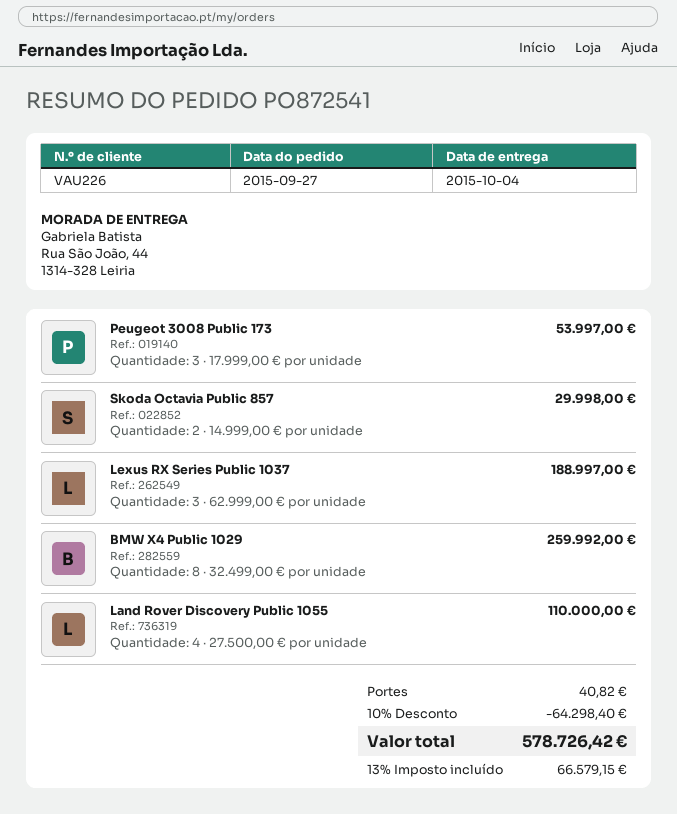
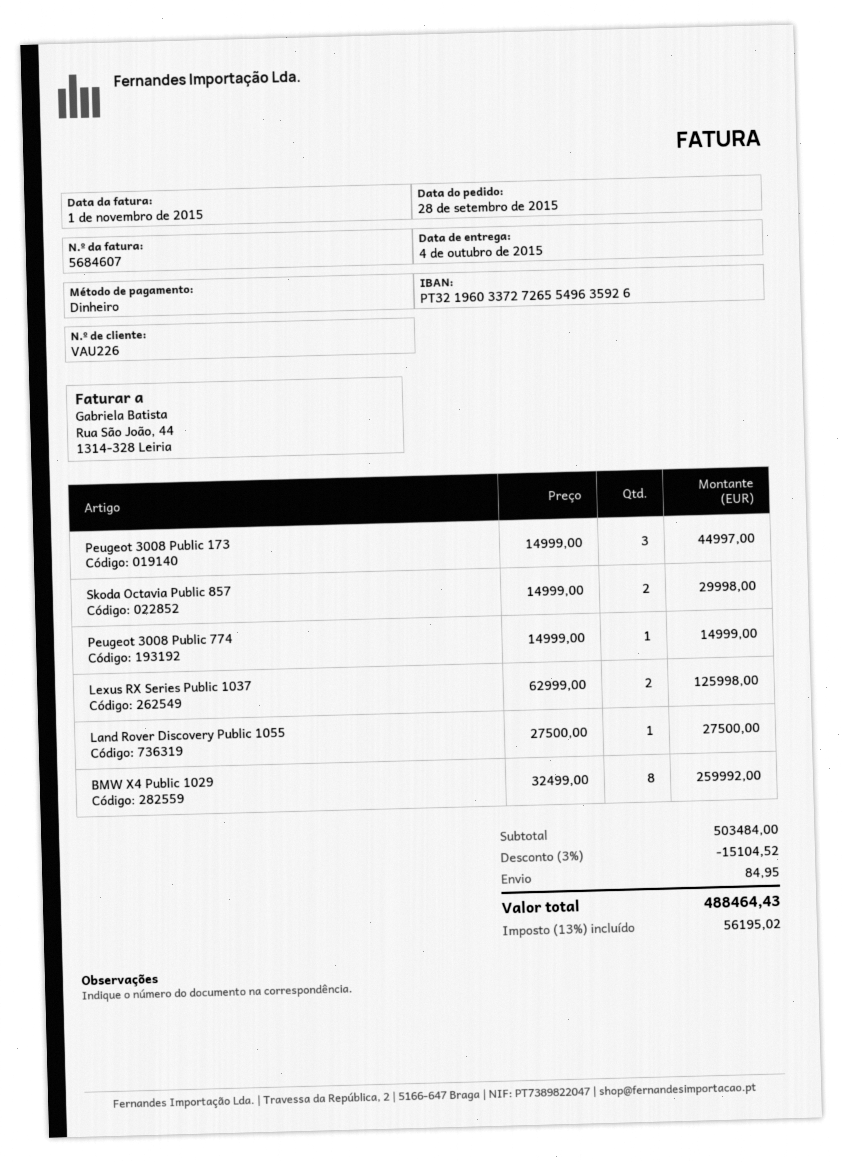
order date: 2015-09-27 -> 2015-09-28
Peugeot 3008 Public 173: 3 x 17999.00 = 53997.00 -> 3 x 14999.00 = 44997.00
Lexus RX Series Public 1037: 3 x 62999.00 = 188997.00 -> 2 x 62999.00 = 125998.00
Land Rover Discovery Public 1055: 4 x 27500.00 = 110000.00 -> 1 x 27500.00 = 27500.00
Peugeot 3008 Public 774: none -> 1 x 14999.00 = 14999.00
discount: 10% = 64298.40 -> 3% = 15104.52
shipping: 40.82 -> 84.95
tax: 13% = 66579.15 -> 13% = 56195.02
total: 578726.42 -> 488464.43

